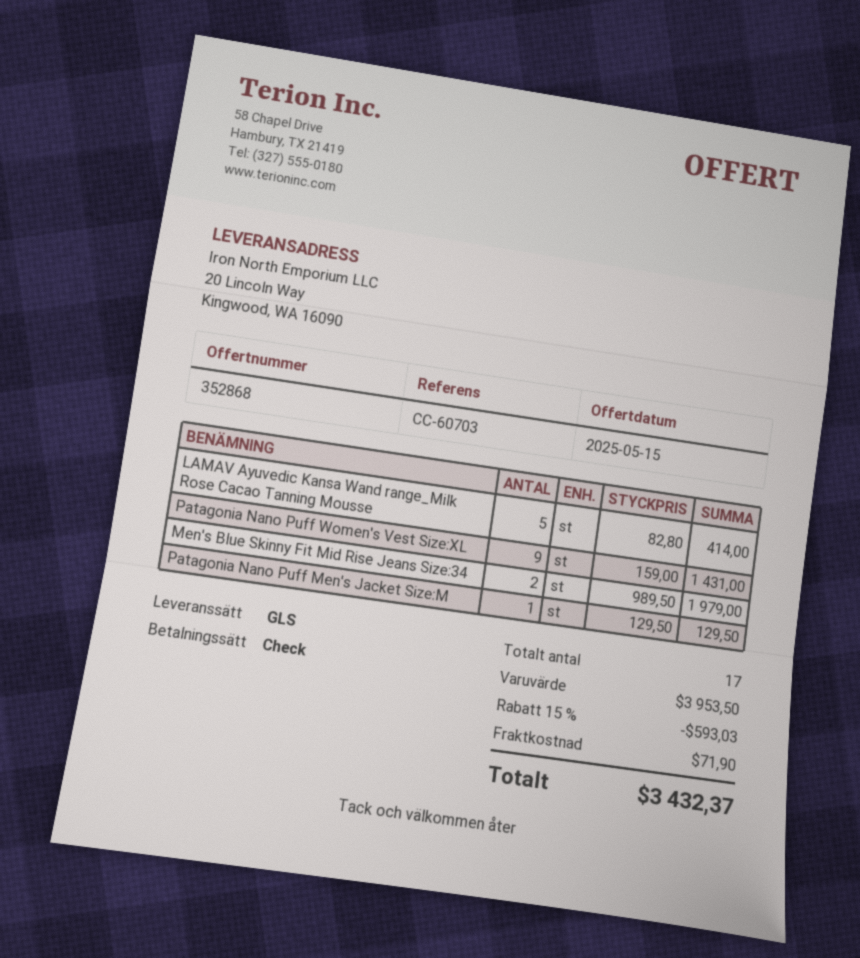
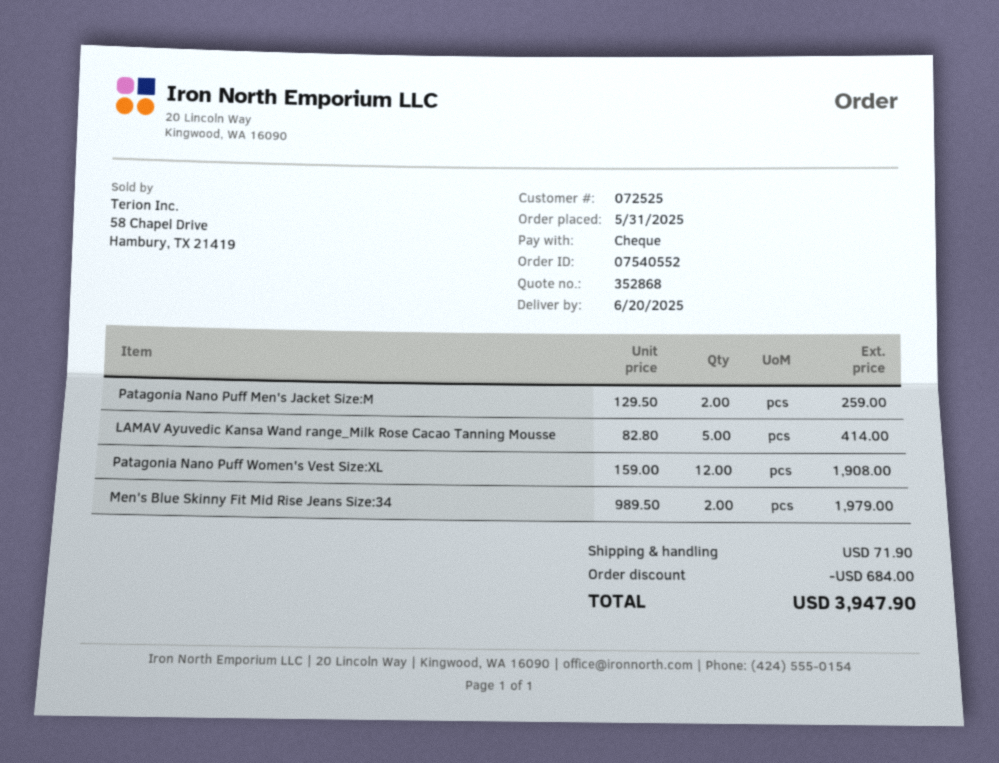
Patagonia Nano Puff Women's Vest Size:XL: 9 x 159.00 = 1431.00 -> 12 x 159.00 = 1908.00
Patagonia Nano Puff Men's Jacket Size:M: 1 x 129.50 = 129.50 -> 2 x 129.50 = 259.00
discount: 593.03 -> 684.00
total: 3432.37 -> 3947.90

